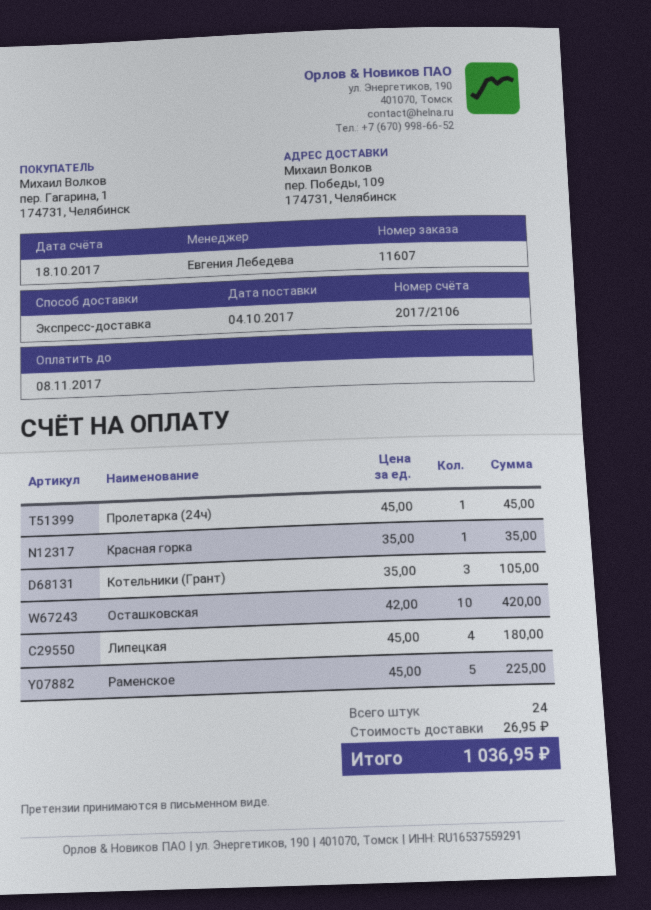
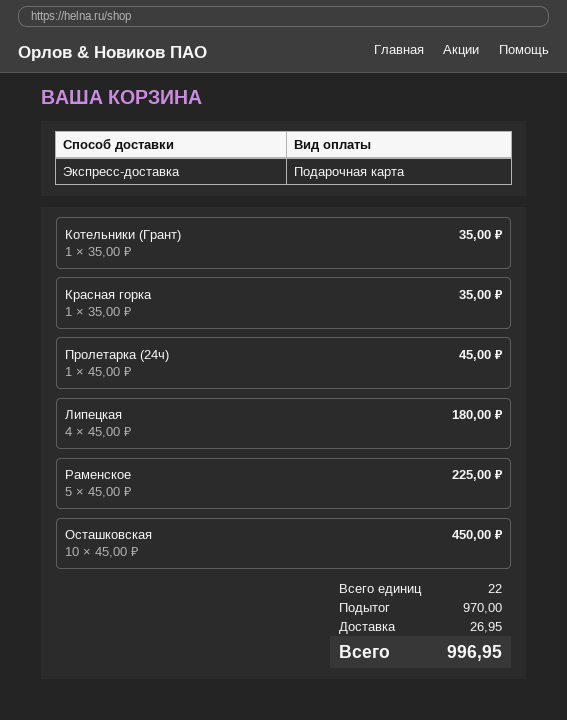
Котельники (Грант): 3 x 35.00 = 105.00 -> 1 x 35.00 = 35.00
Осташковская: 10 x 42.00 = 420.00 -> 10 x 45.00 = 450.00
total quantity: 24 -> 22
total: 1036.95 -> 996.95

